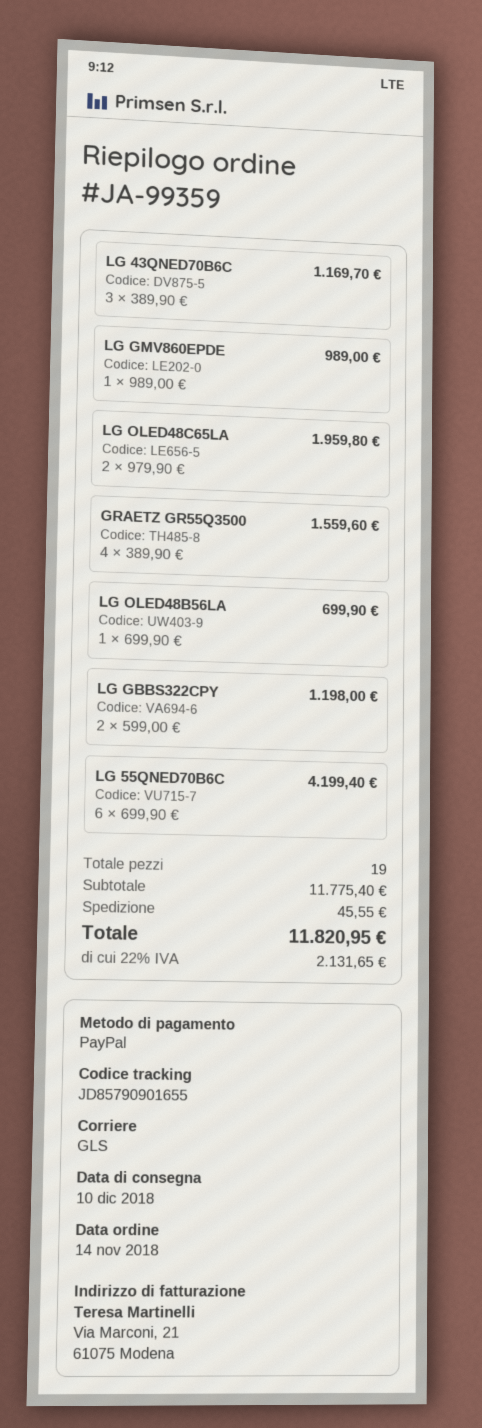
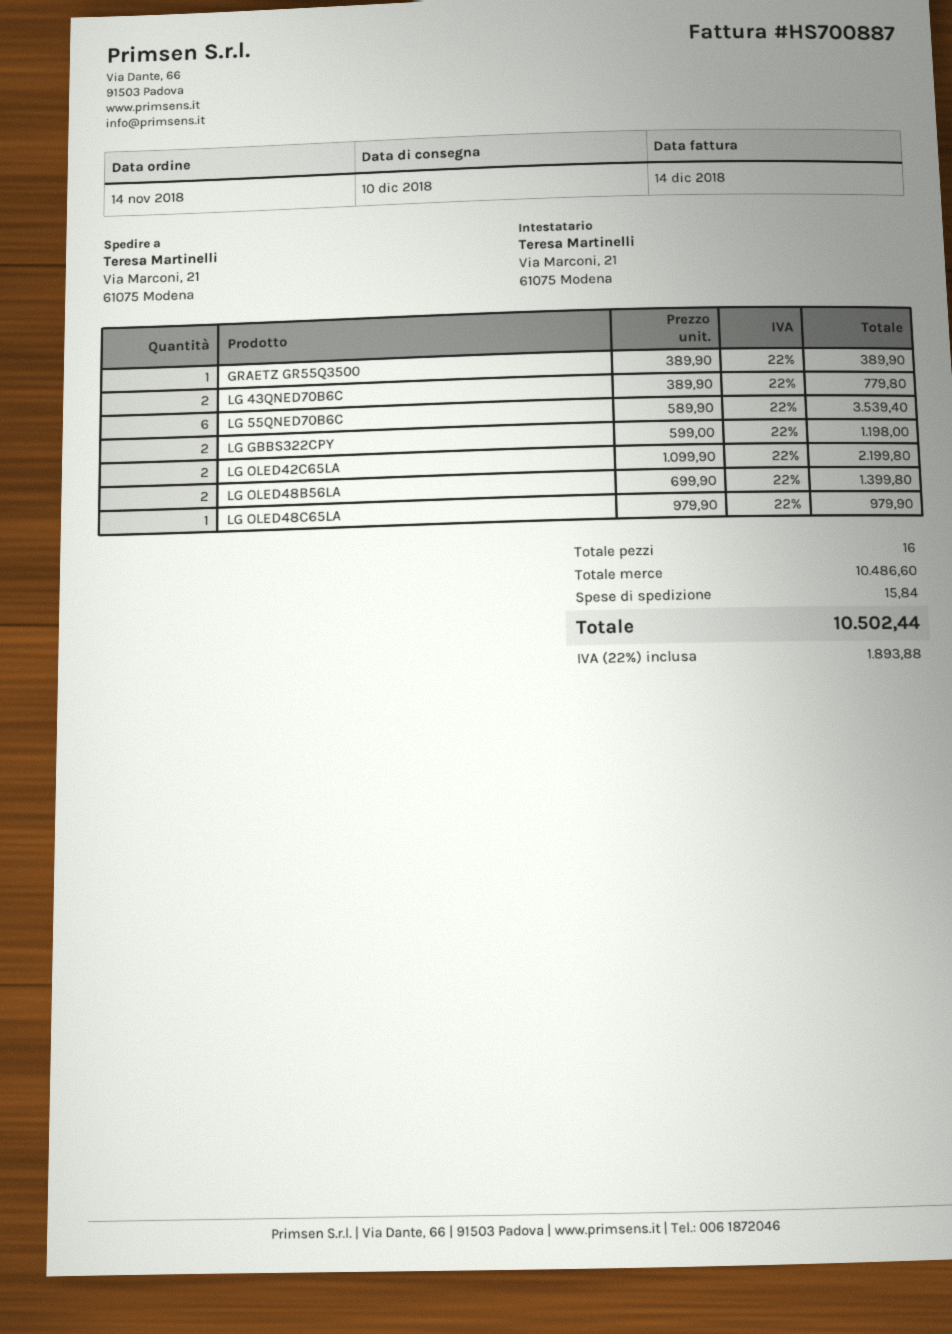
LG 43QNED70B6C: 3 x 389.90 = 1169.70 -> 2 x 389.90 = 779.80
LG GMV860EPDE: 1 x 989.00 = 989.00 -> none
LG OLED48C65LA: 2 x 979.90 = 1959.80 -> 1 x 979.90 = 979.90
GRAETZ GR55Q3500: 4 x 389.90 = 1559.60 -> 1 x 389.90 = 389.90
LG OLED48B56LA: 1 x 699.90 = 699.90 -> 2 x 699.90 = 1399.80
LG 55QNED70B6C: 6 x 699.90 = 4199.40 -> 6 x 589.90 = 3539.40
LG OLED42C65LA: none -> 2 x 1099.90 = 2199.80
total quantity: 19 -> 16
subtotal: 11775.40 -> 10486.60
shipping: 45.55 -> 15.84
tax: 22% = 2131.65 -> 22% = 1893.88
total: 11820.95 -> 10502.44

